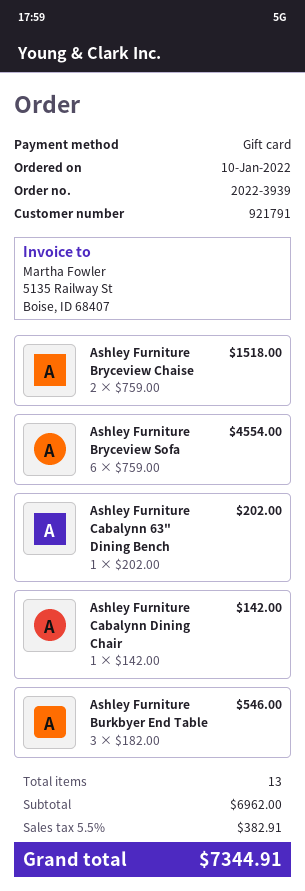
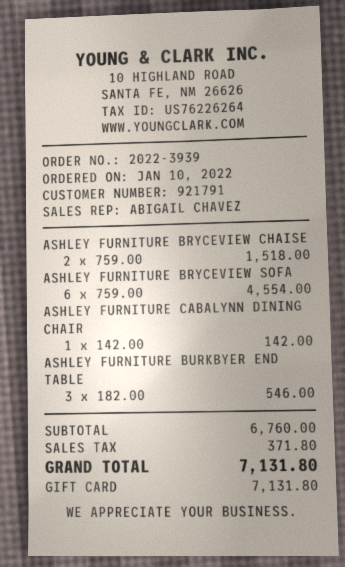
Ashley Furniture Cabalynn 63" Dining Bench: 1 x 202.00 = 202.00 -> none
subtotal: 6962.00 -> 6760.00
tax: 382.91 -> 371.80
total: 7344.91 -> 7131.80

